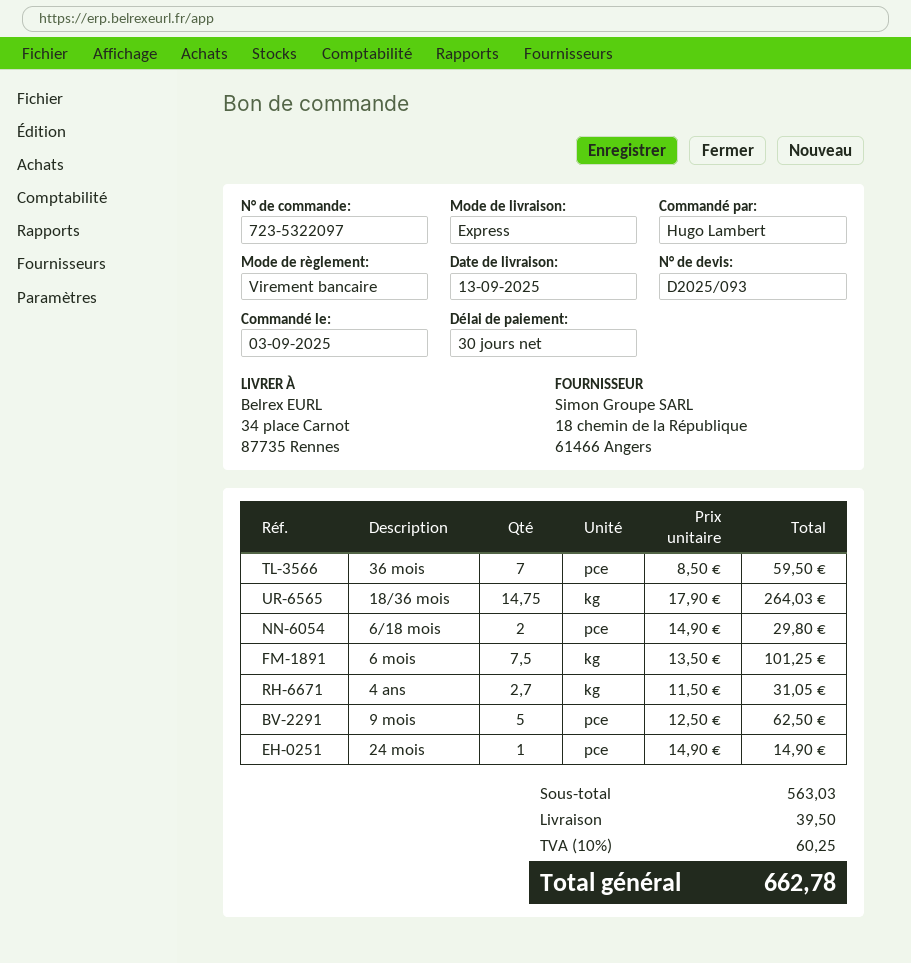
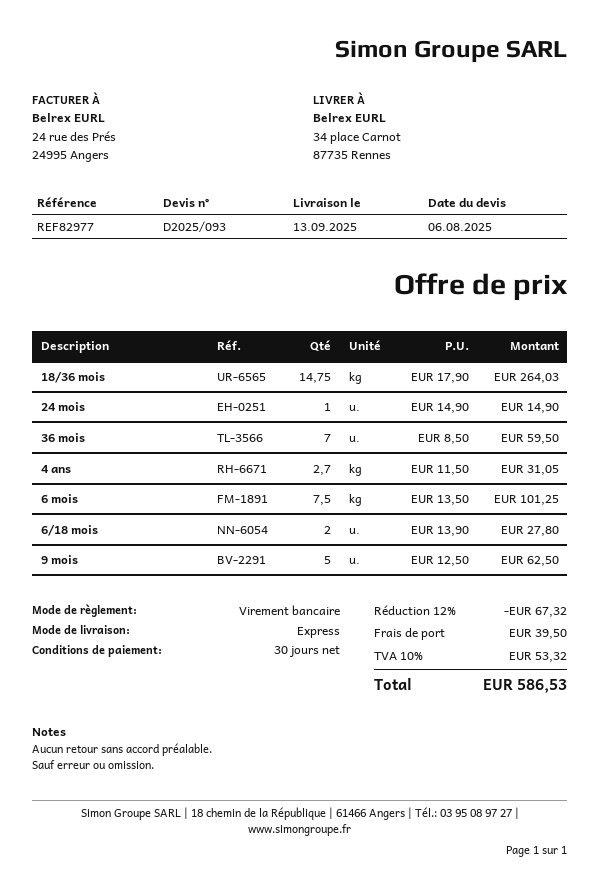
6/18 mois: 2 x 14.90 = 29.80 -> 2 x 13.90 = 27.80
discount: none -> 12% = 67.32
tax: 10% = 60.25 -> 10% = 53.32
total: 662.78 -> 586.53

